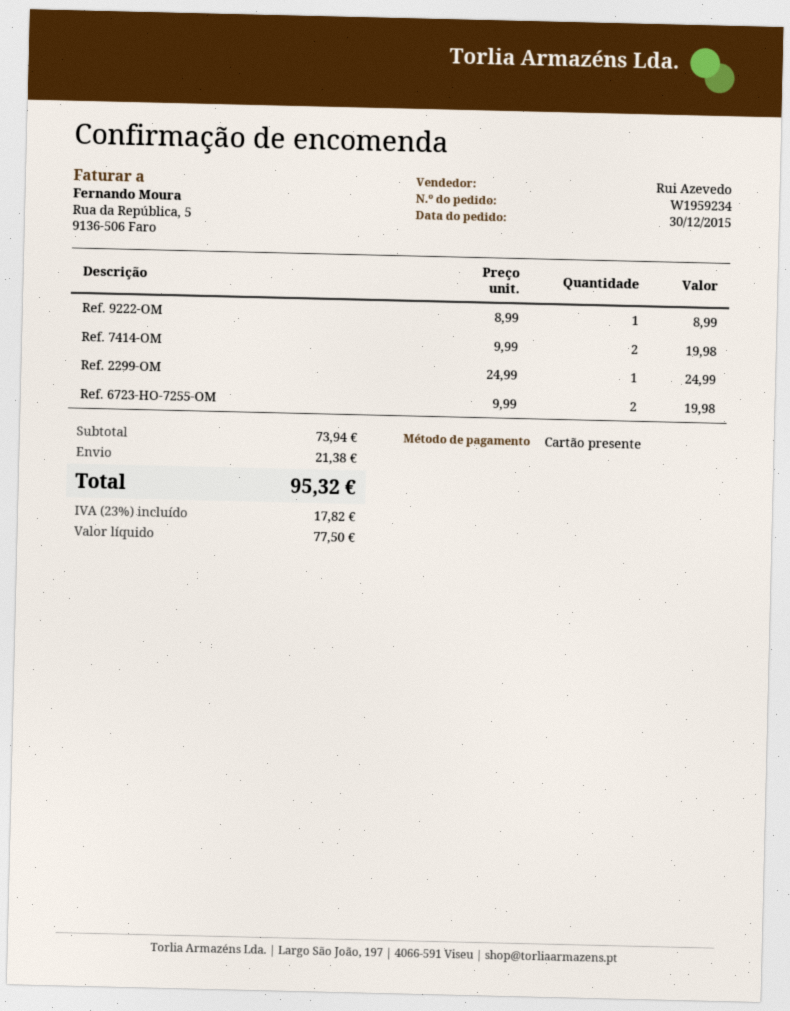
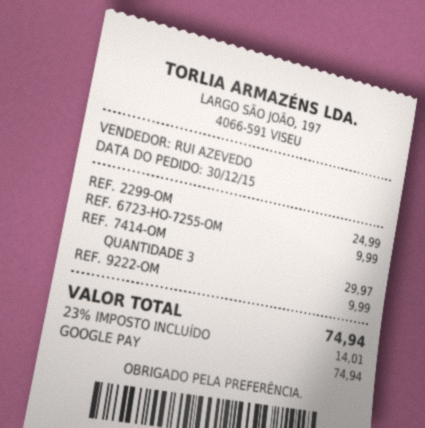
payment method: gift card -> Google Pay
Ref. 9222-OM: 1 for 8.99 -> 1 for 9.99
Ref. 7414-OM: 2 for 19.98 -> 3 for 29.97
Ref. 6723-HO-7255-OM: 2 for 19.98 -> 1 for 9.99
shipping: 21.38 -> none
tax: 23% = 17.82 -> 23% = 14.01
total: 95.32 -> 74.94

